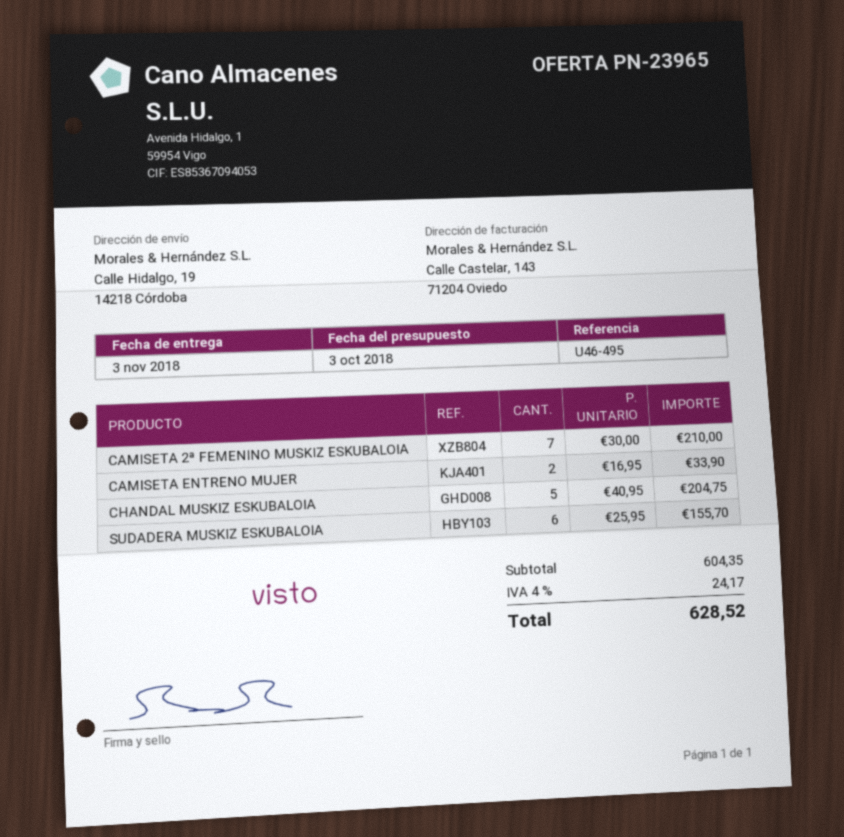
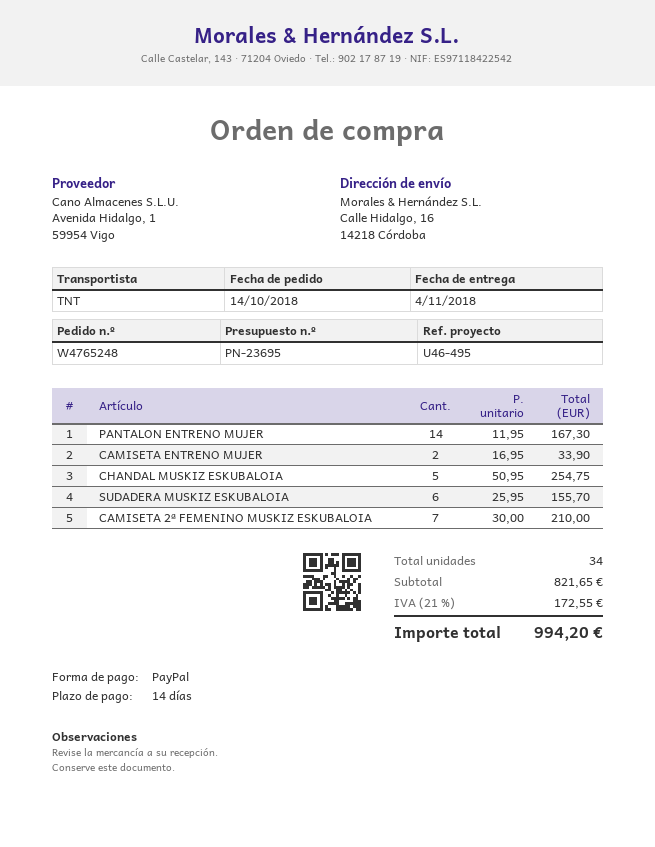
quote number: PN-23965 -> PN-23695
delivery date: 2018-11-03 -> 2018-11-04
ship to: Calle Hidalgo, 19, 14218 Córdoba -> Calle Hidalgo, 16, 14218 Córdoba
CHANDAL MUSKIZ ESKUBALOIA: 5 x 40.95 = 204.75 -> 5 x 50.95 = 254.75
PANTALON ENTRENO MUJER: none -> 14 x 11.95 = 167.30
subtotal: 604.35 -> 821.65
tax: 4% = 24.17 -> 21% = 172.55
total: 628.52 -> 994.20

